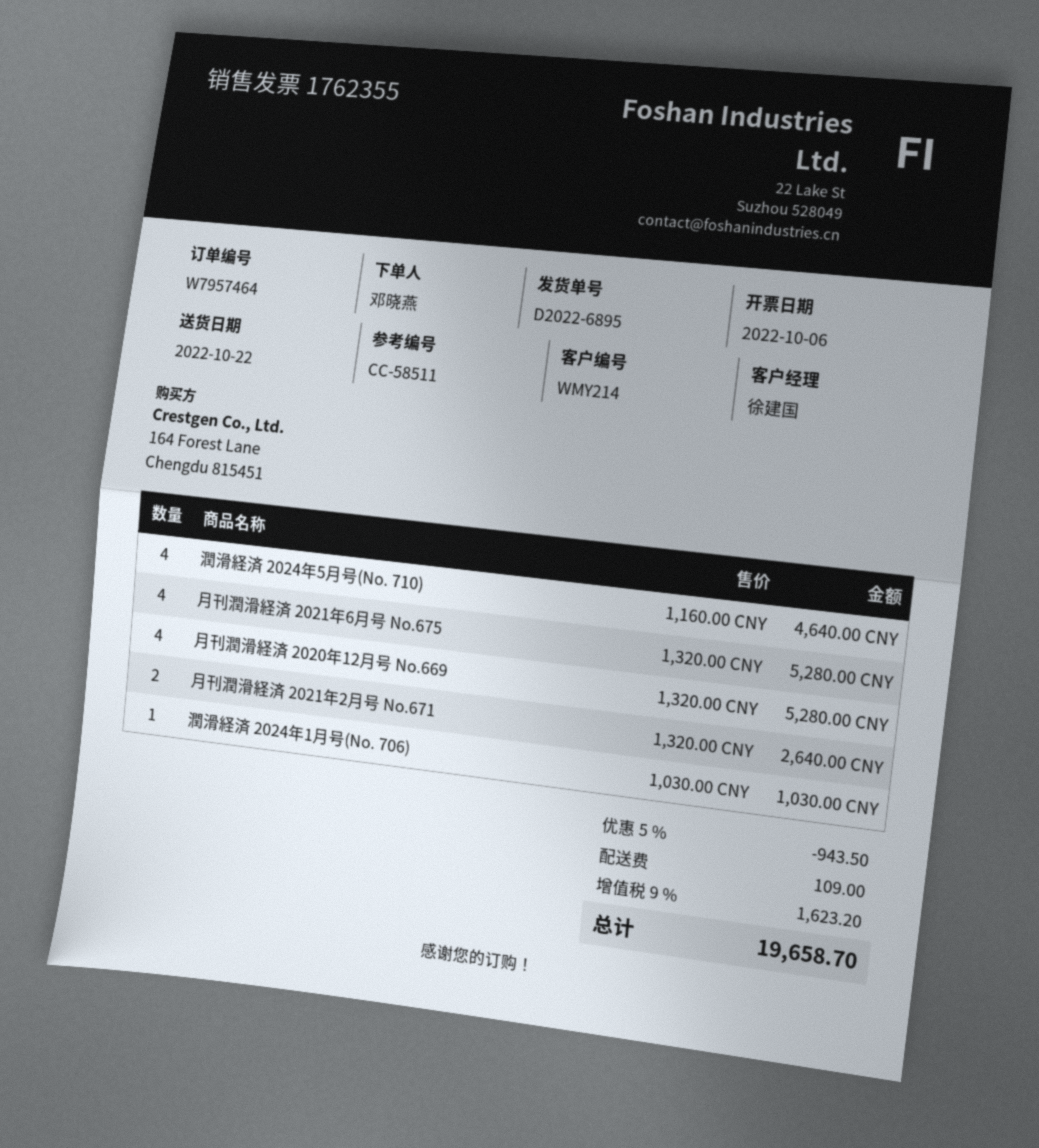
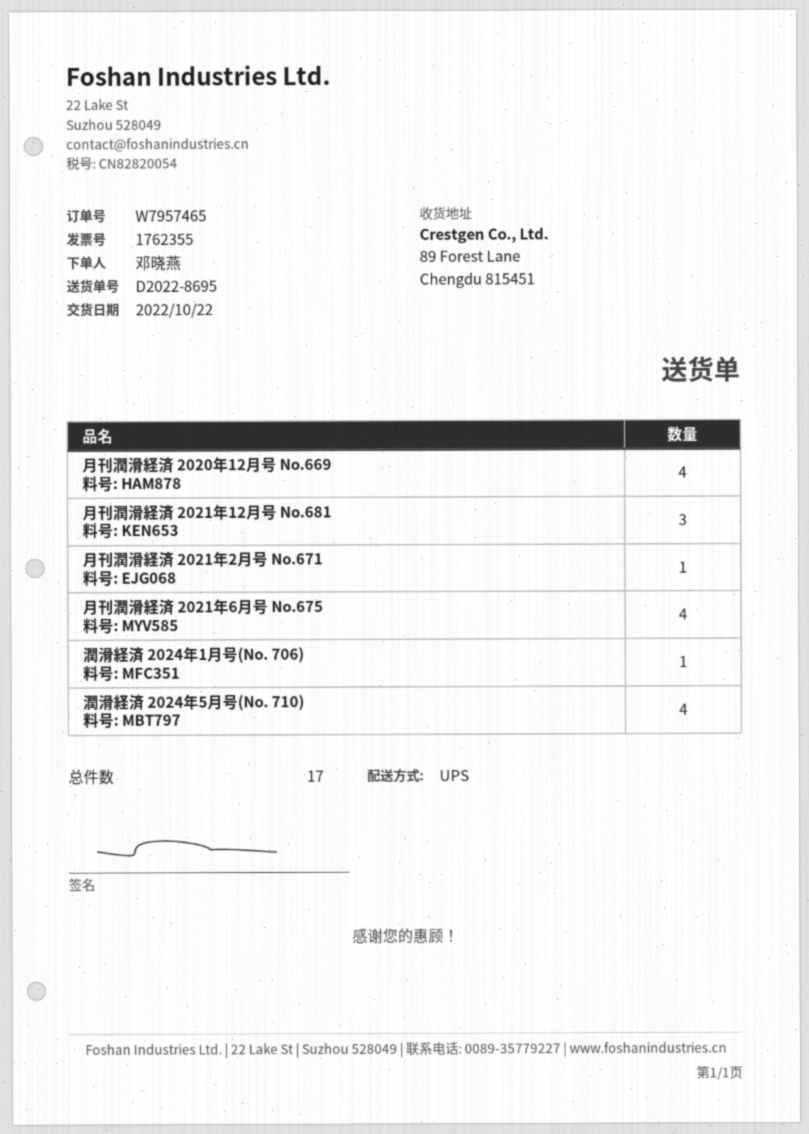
order number: W7957464 -> W7957465
delivery note number: D2022-6895 -> D2022-8695
月刊潤滑経済 2021年2月号 No.671: 2 -> 1
月刊潤滑経済 2021年12月号 No.681: none -> 3

